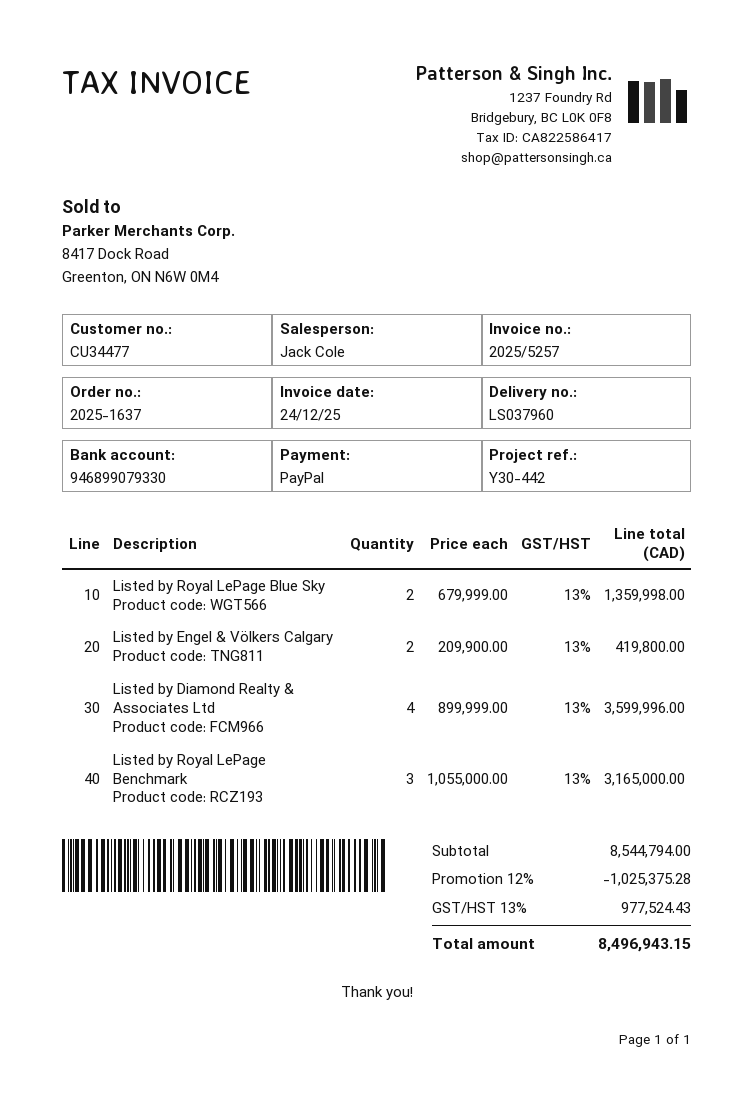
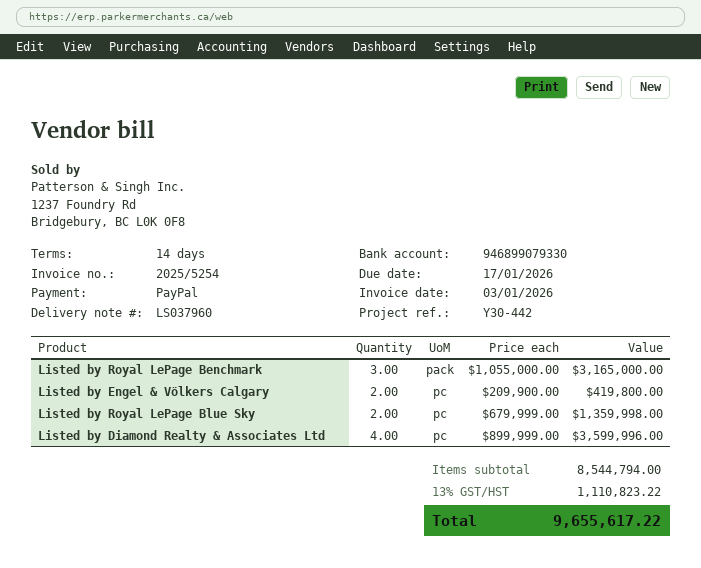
invoice number: 2025/5257 -> 2025/5254
invoice date: 2025-12-24 -> 2026-01-03
discount: 12% = 1025375.28 -> none
tax: 13% = 977524.43 -> 13% = 1110823.22
total: 8496943.15 -> 9655617.22

